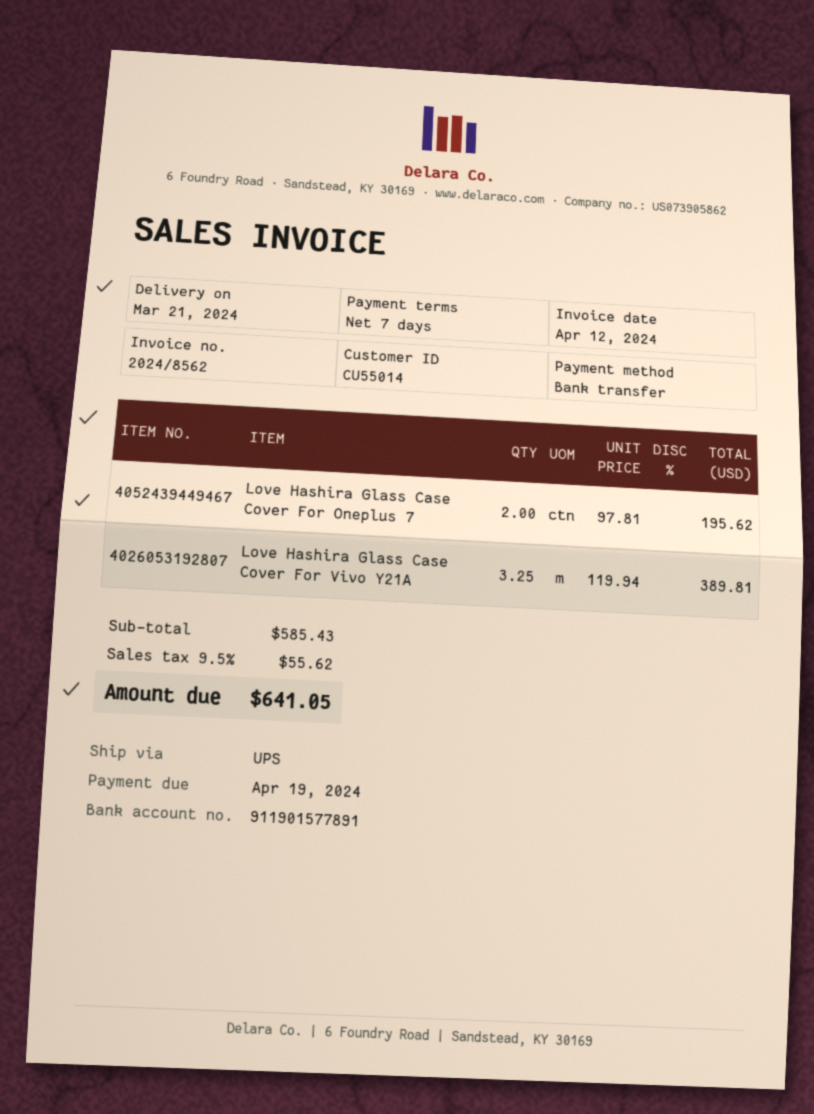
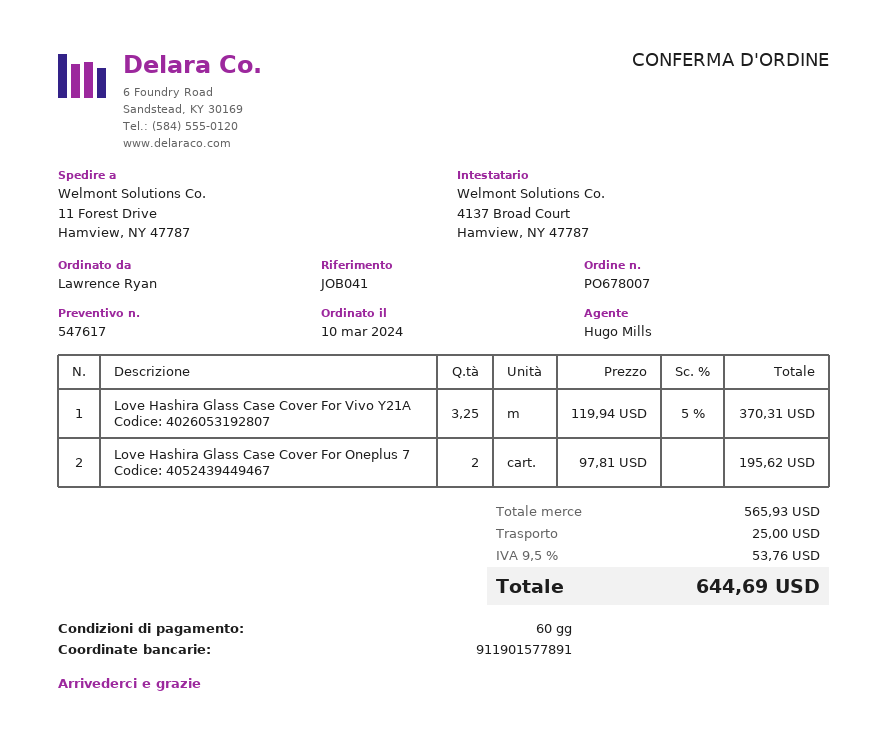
payment terms: 7 days -> 60 days
Love Hashira Glass Case Cover For Vivo Y21A: 3.25 x 119.94 = 389.81 -> 3.25 x 119.94 - 5% = 370.31
subtotal: 585.43 -> 565.93
shipping: none -> 25.00
tax: 9.5% = 55.62 -> 9.5% = 53.76
total: 641.05 -> 644.69

